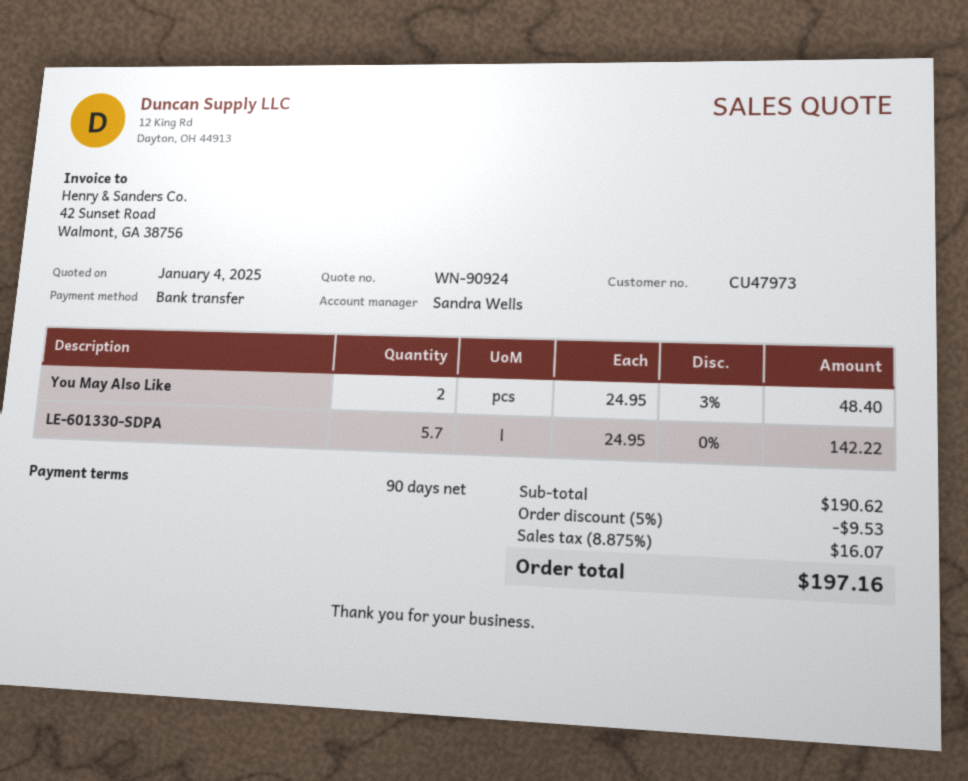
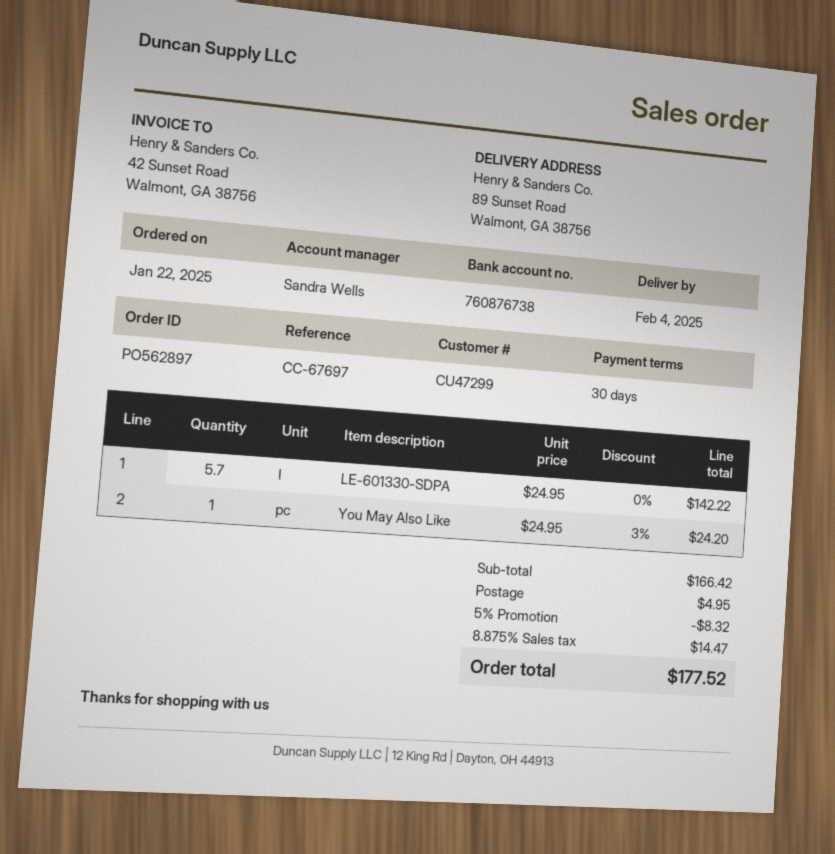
payment terms: 90 days -> 30 days
customer number: CU47973 -> CU47299
You May Also Like: 2 x 24.95 - 3% = 48.40 -> 1 x 24.95 - 3% = 24.20
subtotal: 190.62 -> 166.42
discount: 5% = 9.53 -> 5% = 8.32
shipping: none -> 4.95
tax: 8.875% = 16.07 -> 8.875% = 14.47
total: 197.16 -> 177.52

